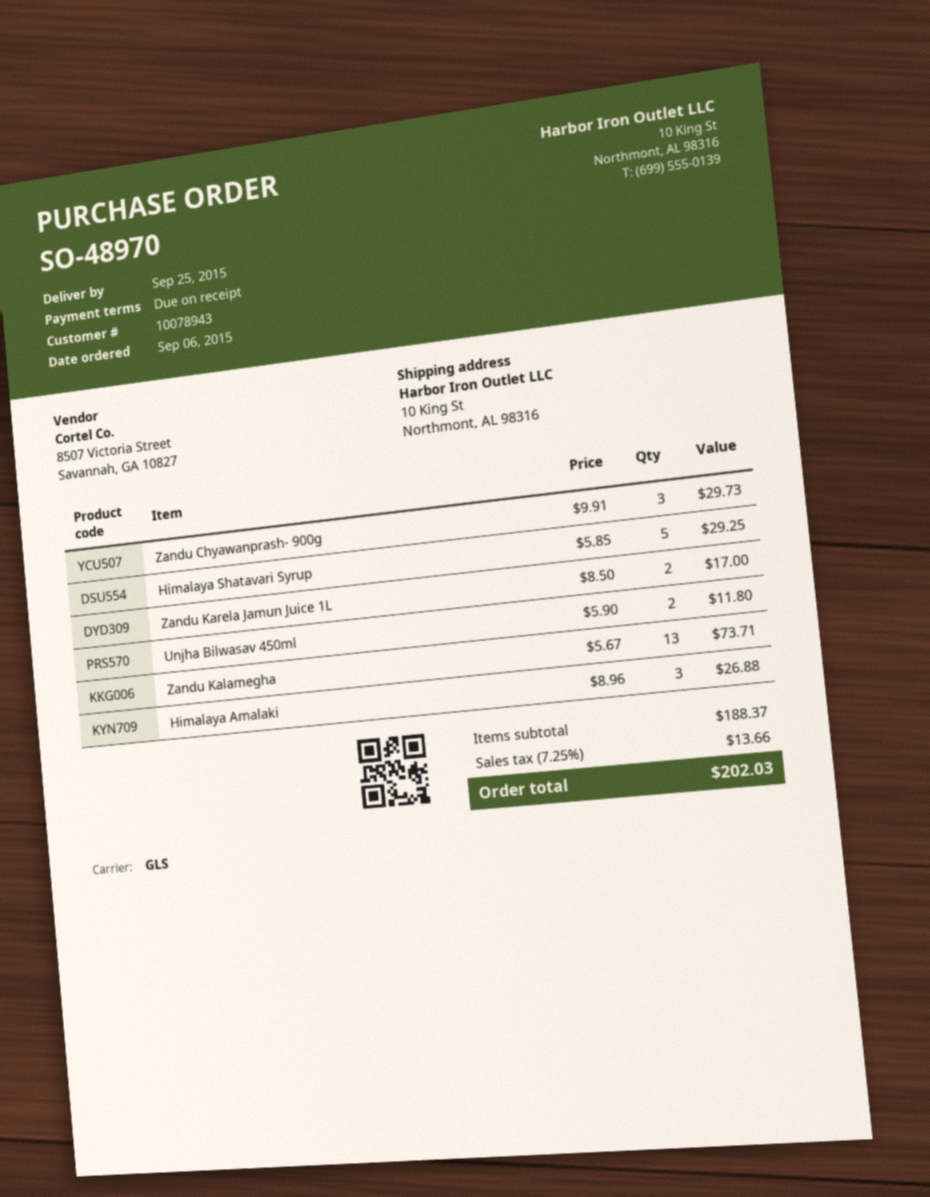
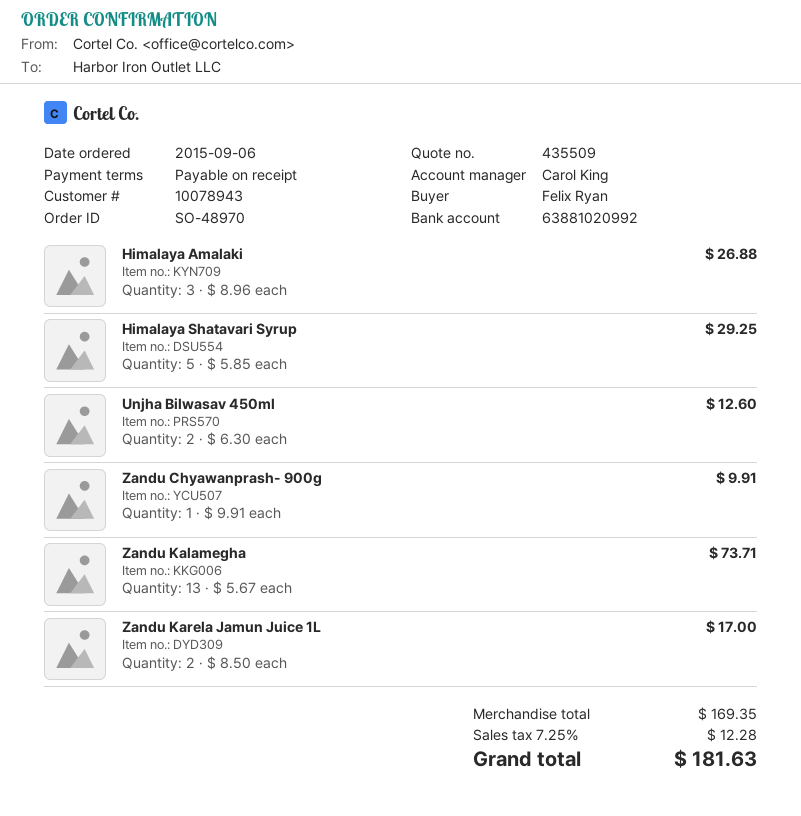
Zandu Chyawanprash- 900g: 3 x 9.91 = 29.73 -> 1 x 9.91 = 9.91
Unjha Bilwasav 450ml: 2 x 5.90 = 11.80 -> 2 x 6.30 = 12.60
subtotal: 188.37 -> 169.35
tax: 7.25% = 13.66 -> 7.25% = 12.28
total: 202.03 -> 181.63

